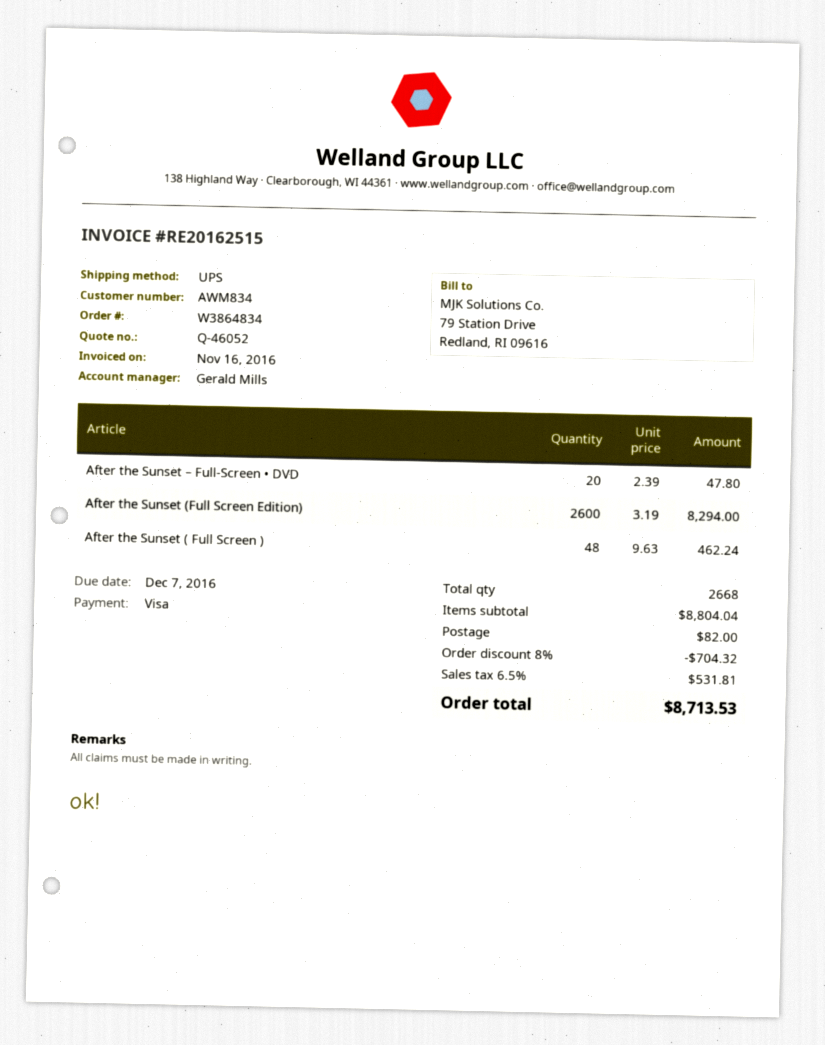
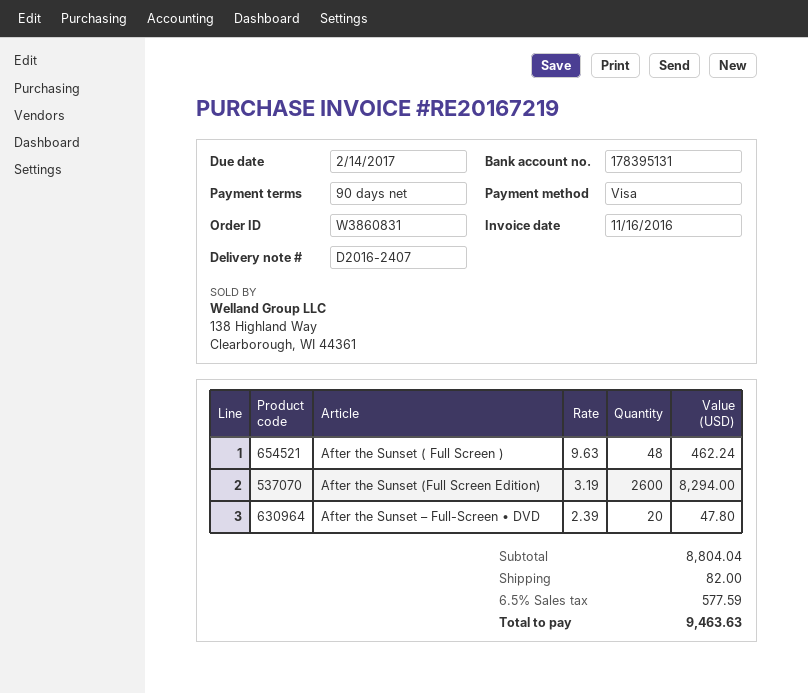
order number: W3864834 -> W3860831
invoice number: RE20162515 -> RE20167219
due date: 2016-12-07 -> 2017-02-14
discount: 8% = 704.32 -> none
tax: 6.5% = 531.81 -> 6.5% = 577.59
total: 8713.53 -> 9463.63

